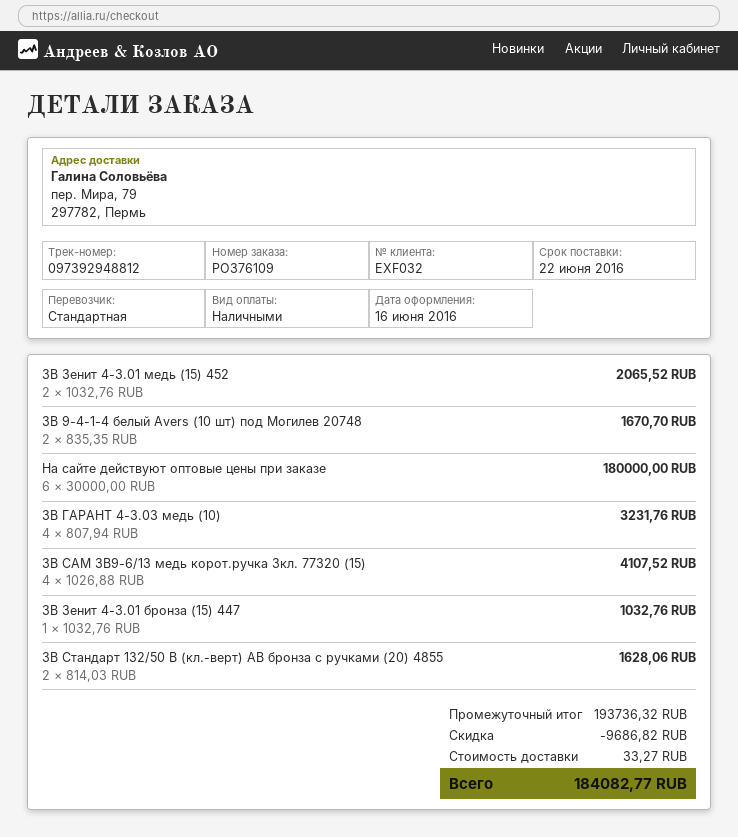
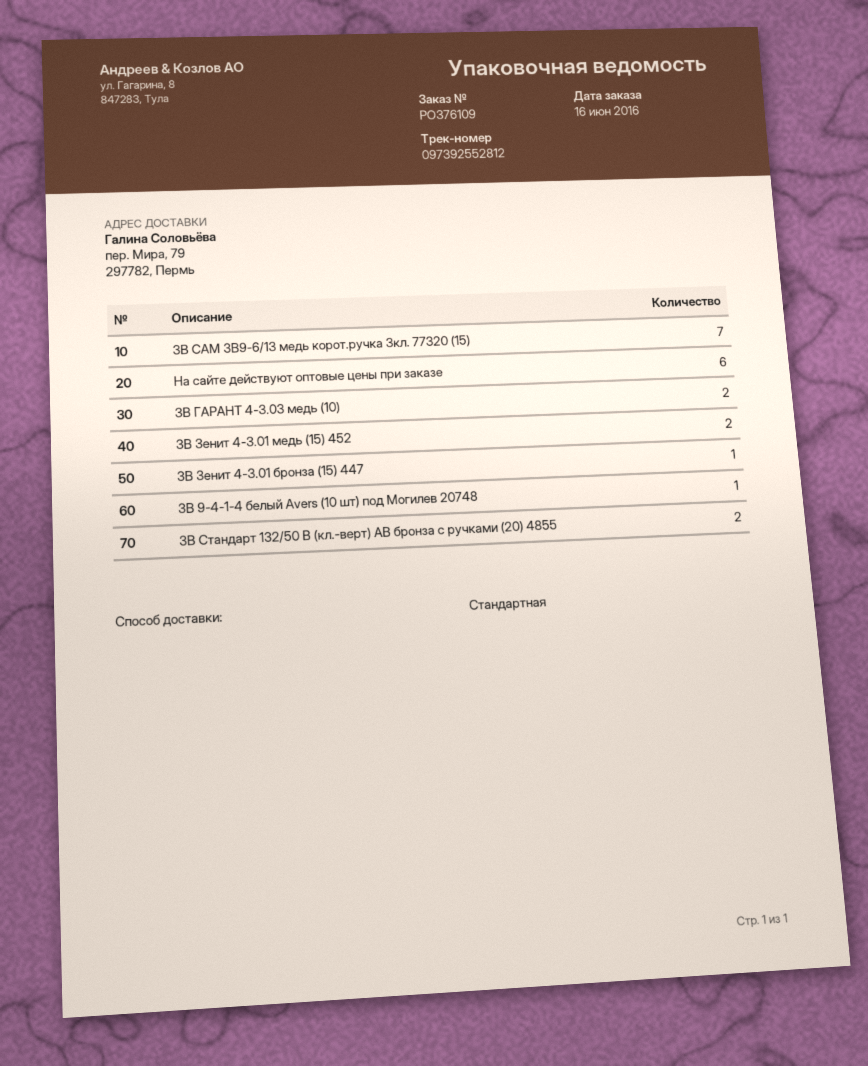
tracking number: 097392948812 -> 097392552812
ЗВ 9-4-1-4 белый Avers (10 шт) под Могилев 20748: 2 -> 1
ЗВ ГАРАНТ 4-3.03 медь (10): 4 -> 2
ЗВ САМ ЗВ9-6/13 медь корот.ручка 3кл. 77320 (15): 4 -> 7

